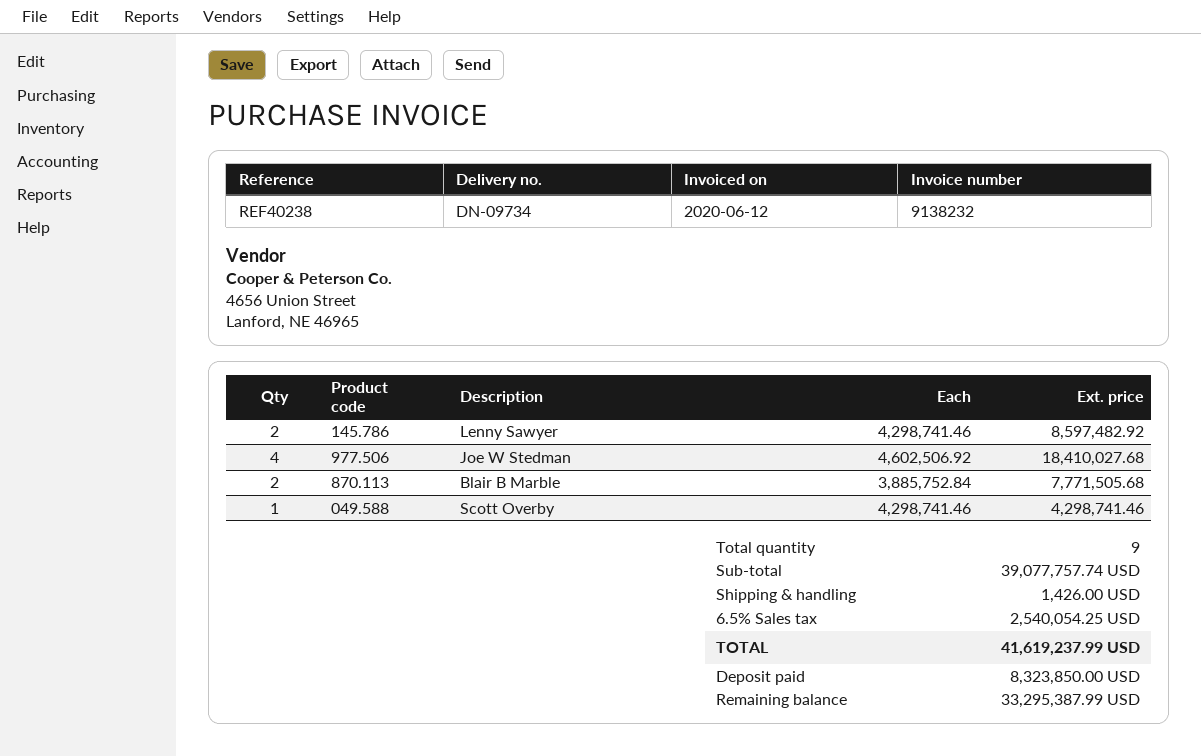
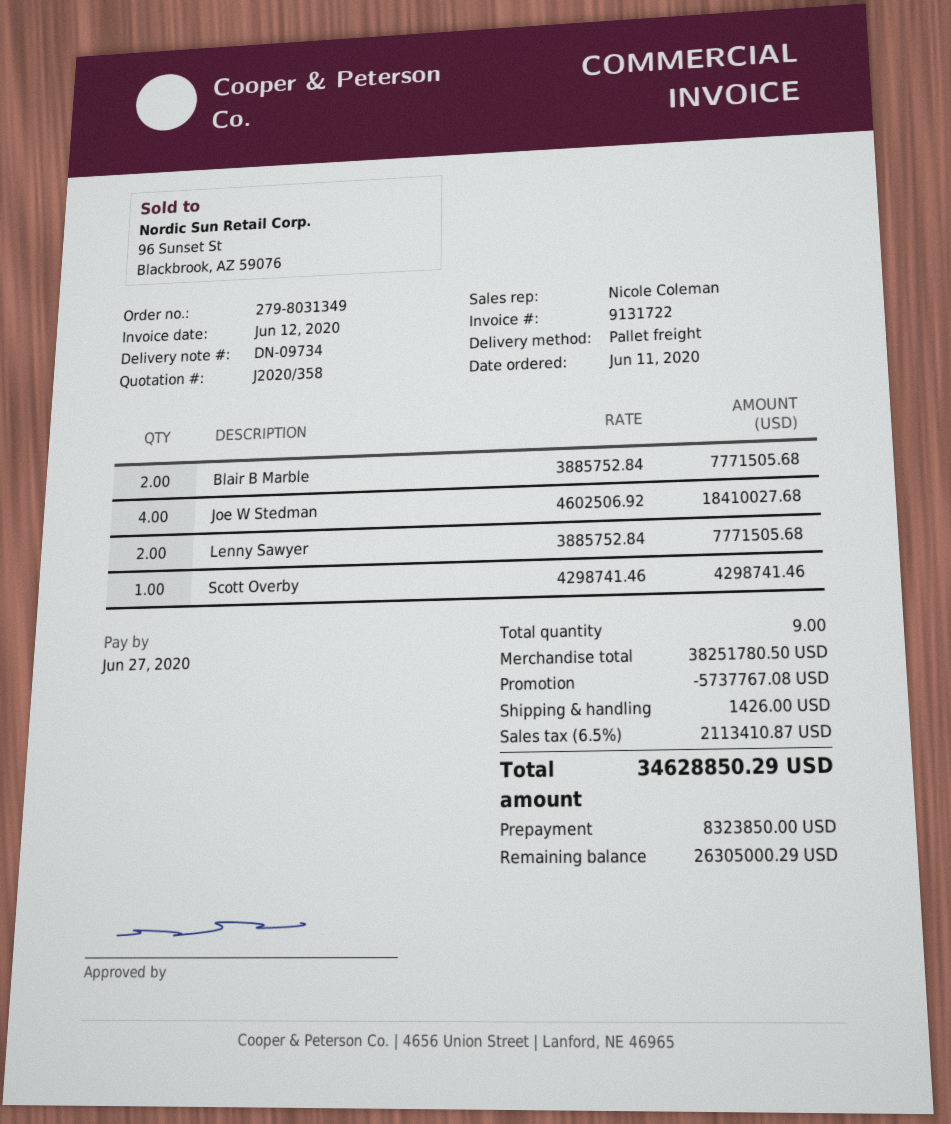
invoice number: 9138232 -> 9131722
Lenny Sawyer: 2 x 4298741.46 = 8597482.92 -> 2 x 3885752.84 = 7771505.68
subtotal: 39077757.74 -> 38251780.50
discount: none -> 5737767.08
tax: 6.5% = 2540054.25 -> 6.5% = 2113410.87
total: 41619237.99 -> 34628850.29
balance: 33295387.99 -> 26305000.29

